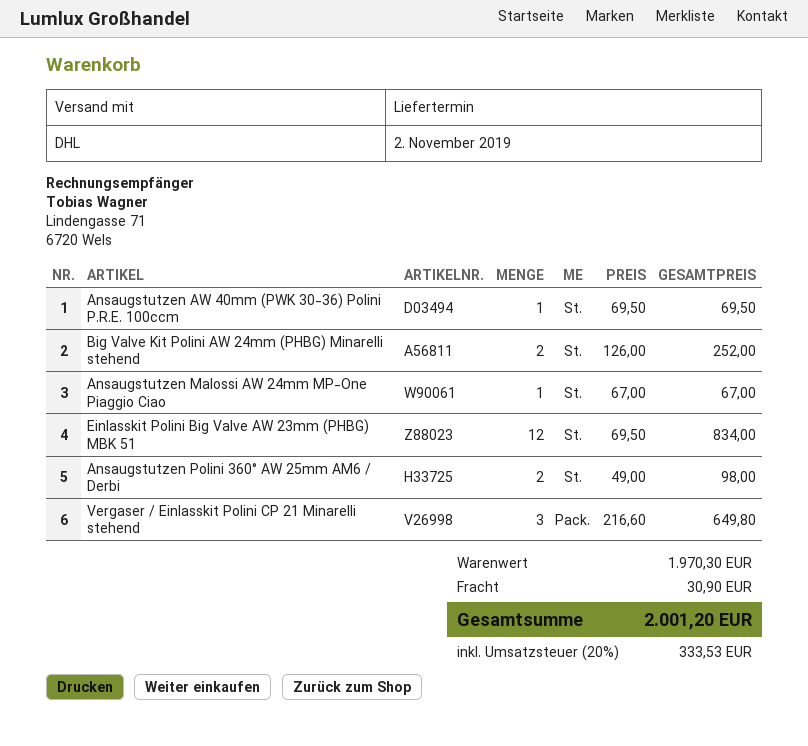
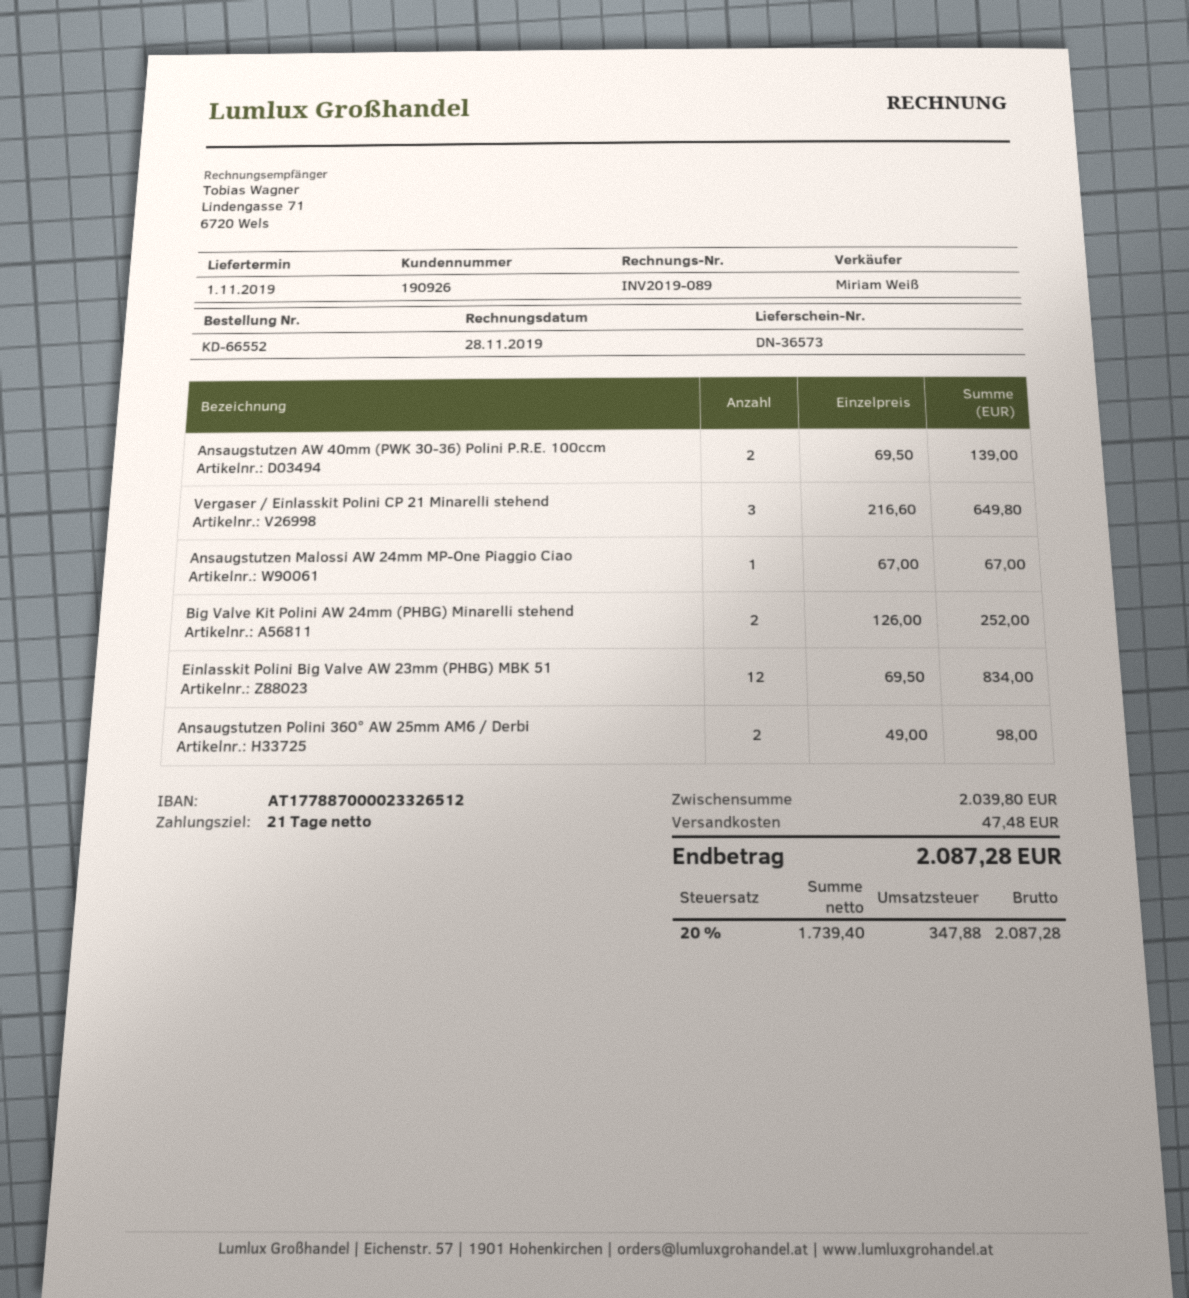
delivery date: 2019-11-02 -> 2019-11-01
Ansaugstutzen AW 40mm (PWK 30-36) Polini P.R.E. 100ccm: 1 x 69.50 = 69.50 -> 2 x 69.50 = 139.00
subtotal: 1970.30 -> 2039.80
shipping: 30.90 -> 47.48
tax: 20% = 333.53 -> 20% = 347.88
total: 2001.20 -> 2087.28

